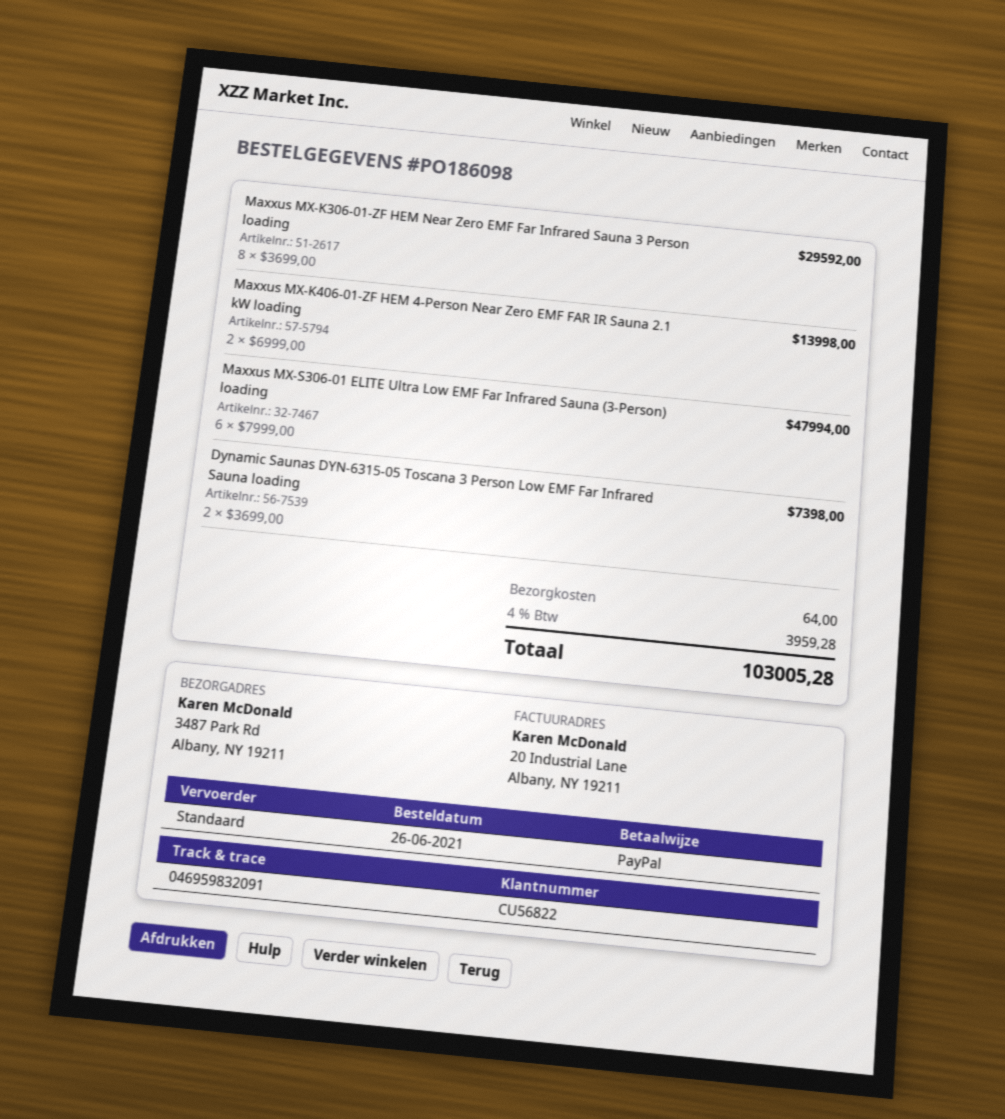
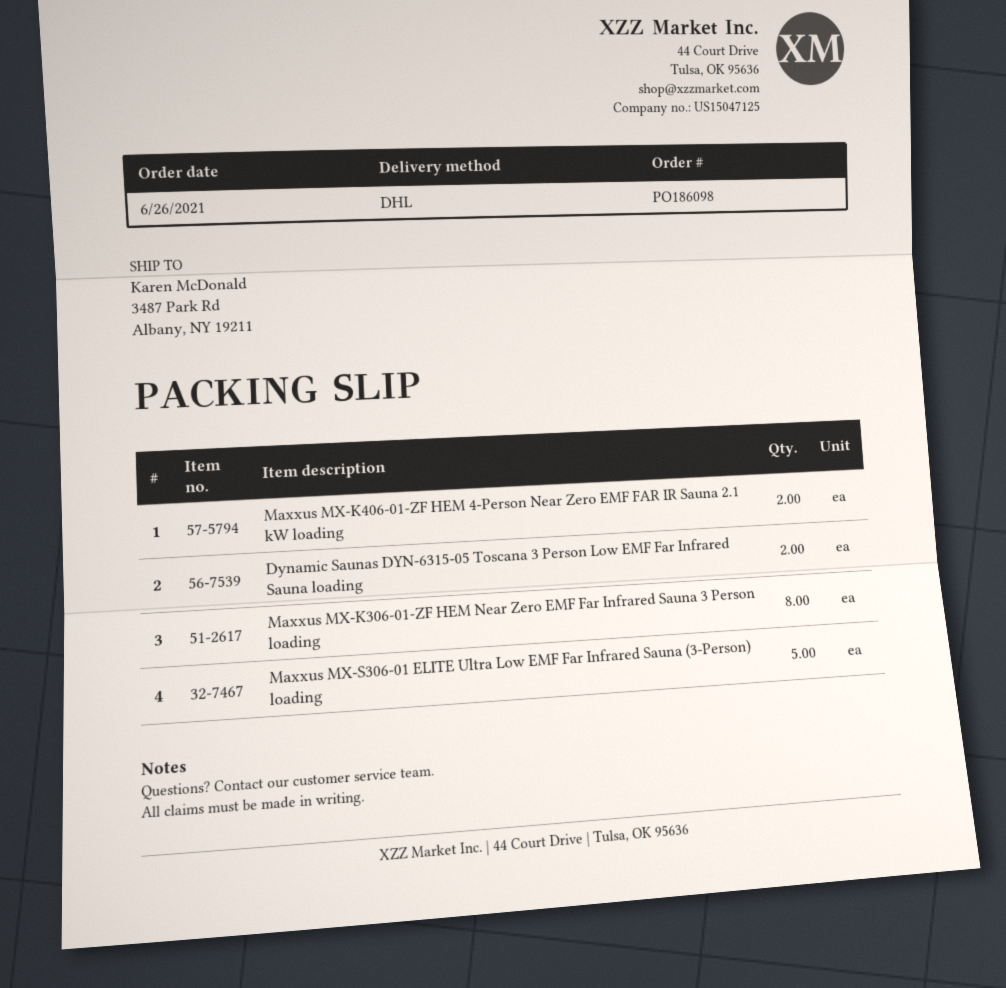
shipping method: standard -> DHL
Maxxus MX-S306-01 ELITE Ultra Low EMF Far Infrared Sauna (3-Person) loading: 6 -> 5

